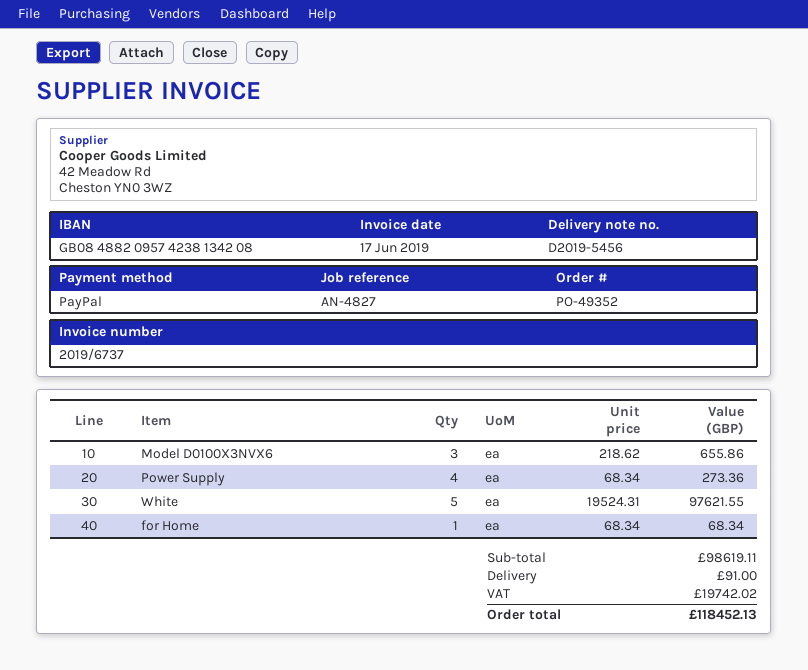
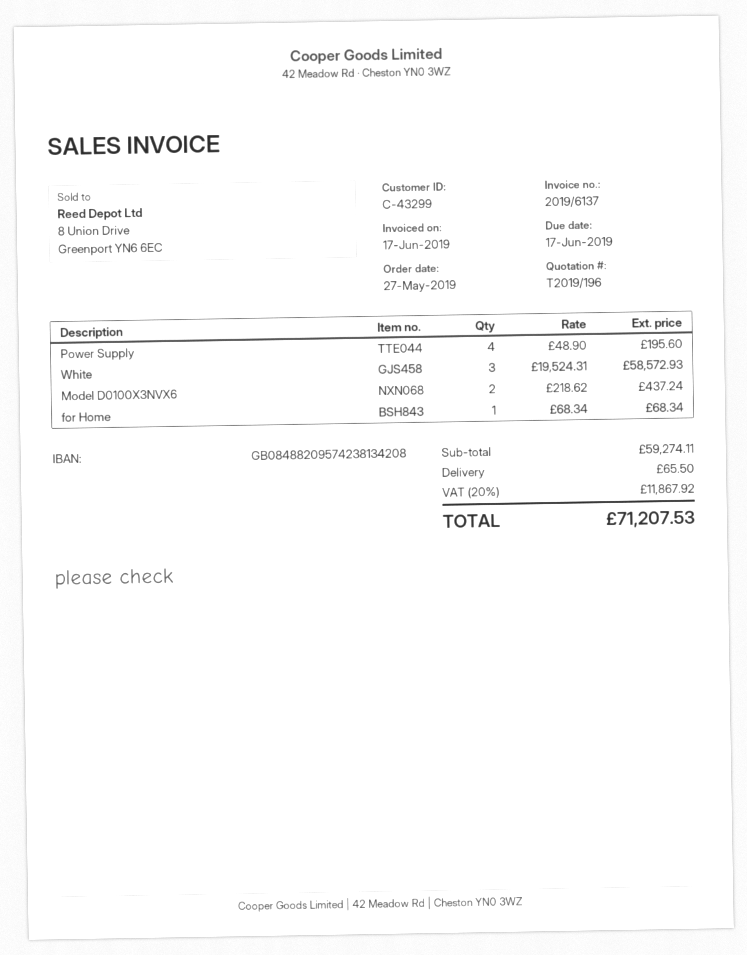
invoice number: 2019/6737 -> 2019/6137
Model D0100X3NVX6: 3 x 218.62 = 655.86 -> 2 x 218.62 = 437.24
Power Supply: 4 x 68.34 = 273.36 -> 4 x 48.90 = 195.60
White: 5 x 19524.31 = 97621.55 -> 3 x 19524.31 = 58572.93
subtotal: 98619.11 -> 59274.11
shipping: 91.00 -> 65.50
tax: 19742.02 -> 11867.92
total: 118452.13 -> 71207.53

